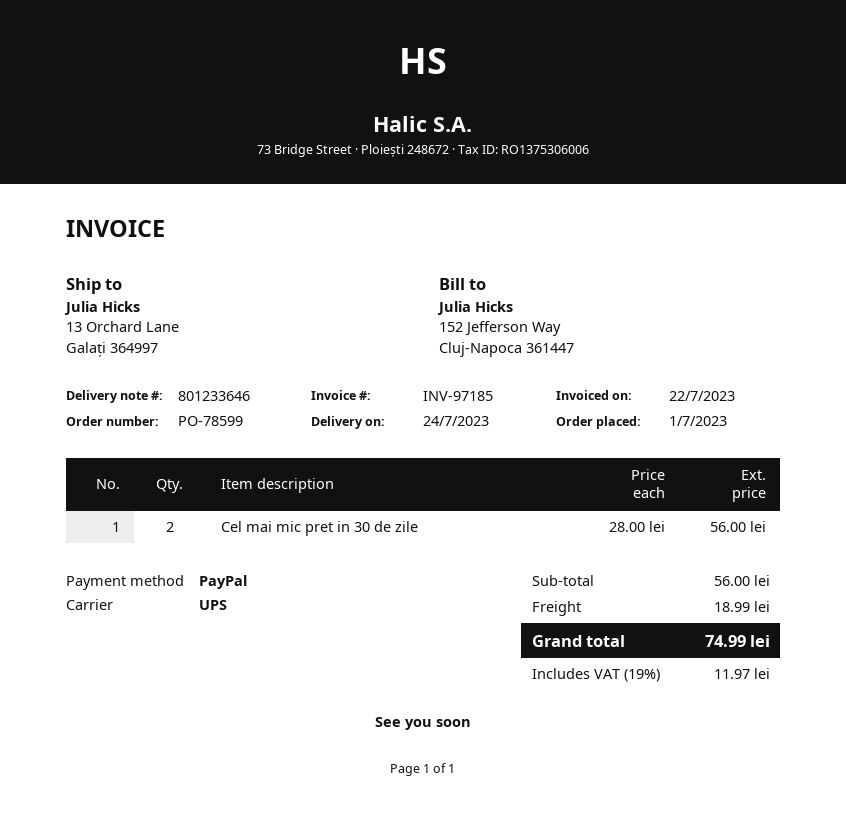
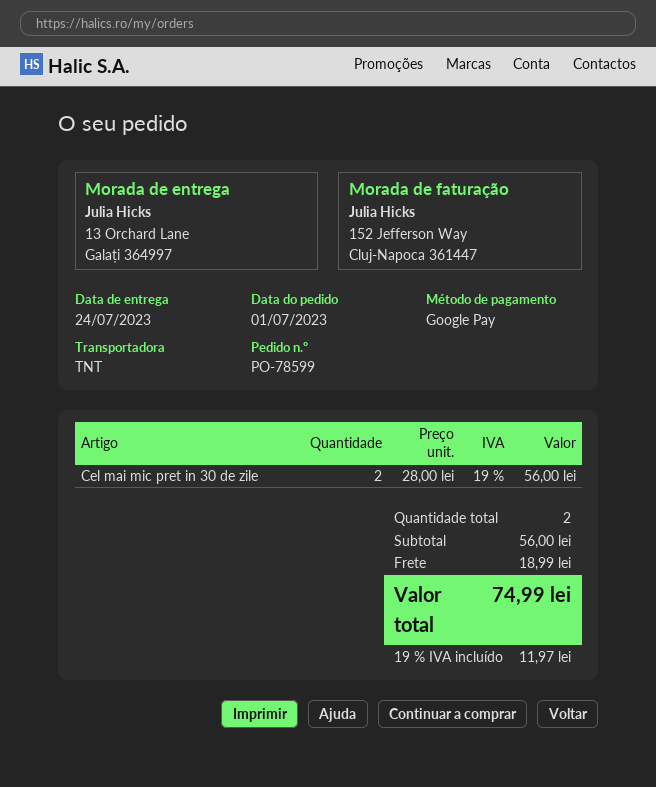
payment method: PayPal -> Google Pay
shipping method: UPS -> TNT

